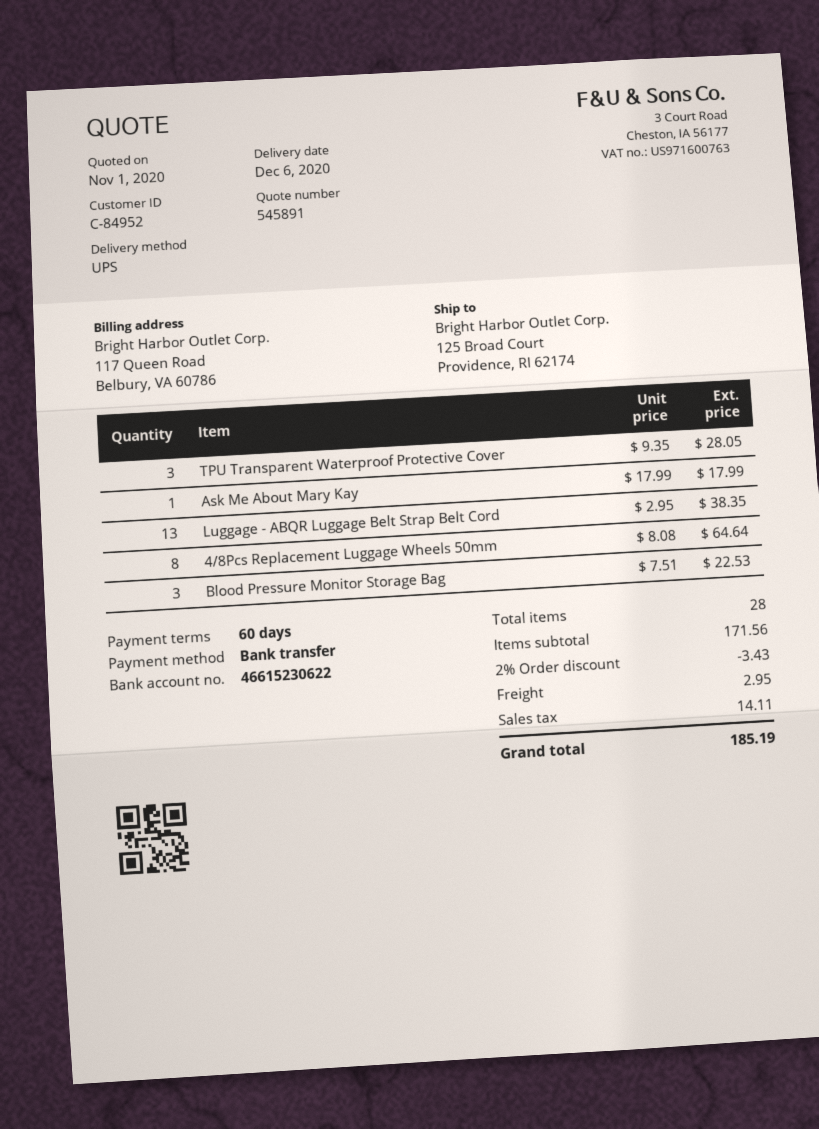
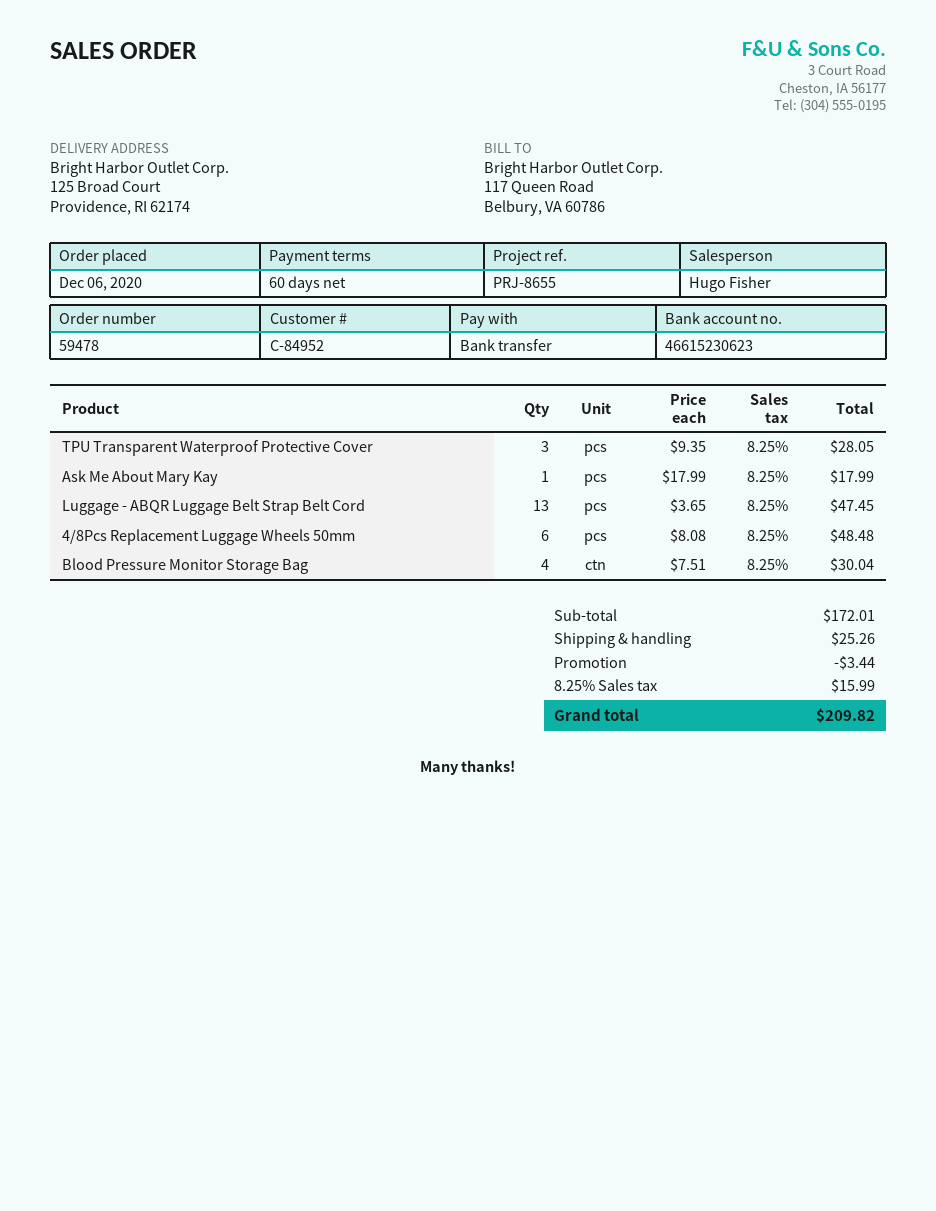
bank account: 46615230622 -> 46615230623
Luggage - ABQR Luggage Belt Strap Belt Cord: 13 x 2.95 = 38.35 -> 13 x 3.65 = 47.45
4/8Pcs Replacement Luggage Wheels 50mm: 8 x 8.08 = 64.64 -> 6 x 8.08 = 48.48
Blood Pressure Monitor Storage Bag: 3 x 7.51 = 22.53 -> 4 x 7.51 = 30.04
subtotal: 171.56 -> 172.01
discount: 3.43 -> 3.44
shipping: 2.95 -> 25.26
tax: 14.11 -> 15.99
total: 185.19 -> 209.82

